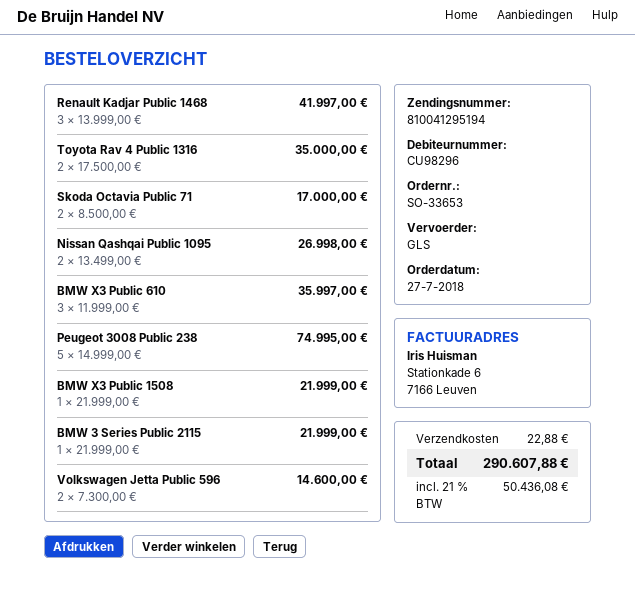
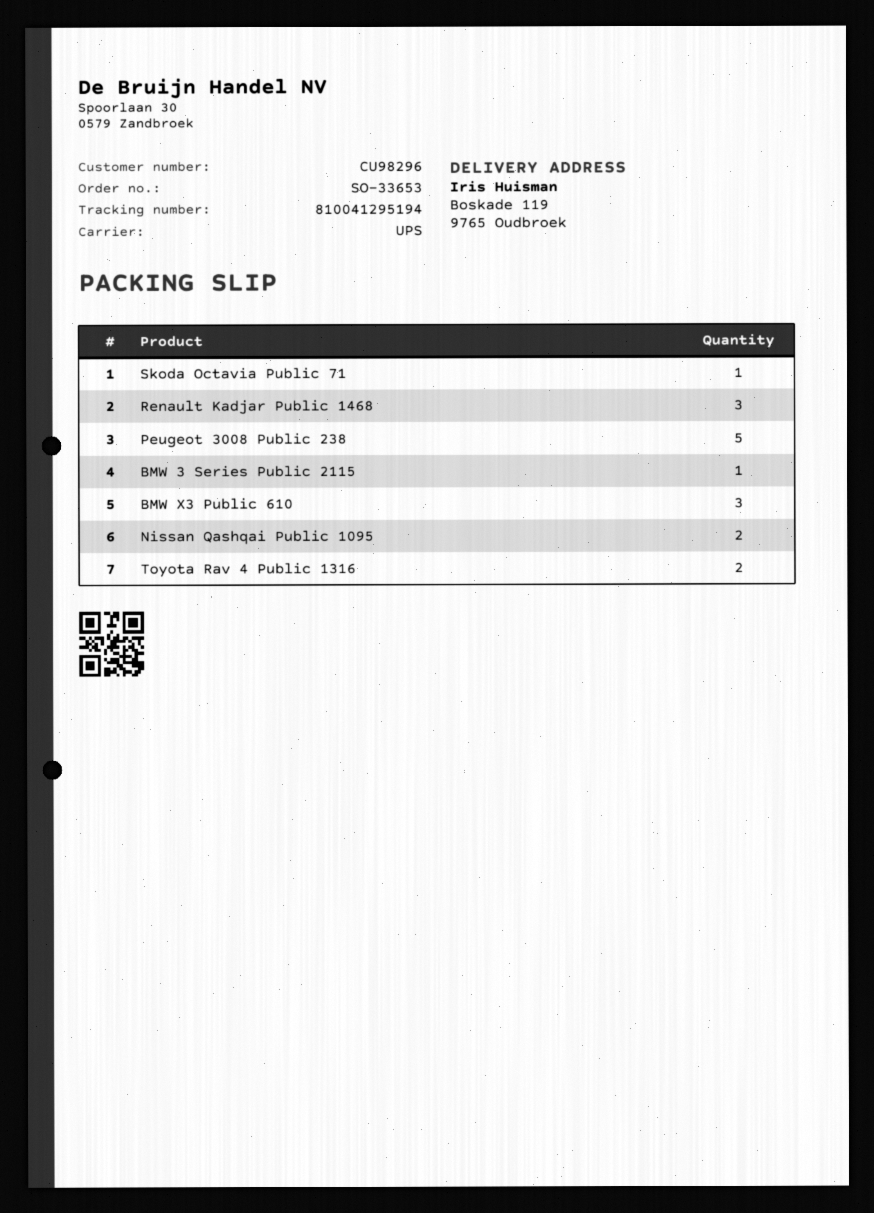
shipping method: GLS -> UPS
Skoda Octavia Public 71: 2 -> 1
BMW X3 Public 1508: 1 -> none
Volkswagen Jetta Public 596: 2 -> none

